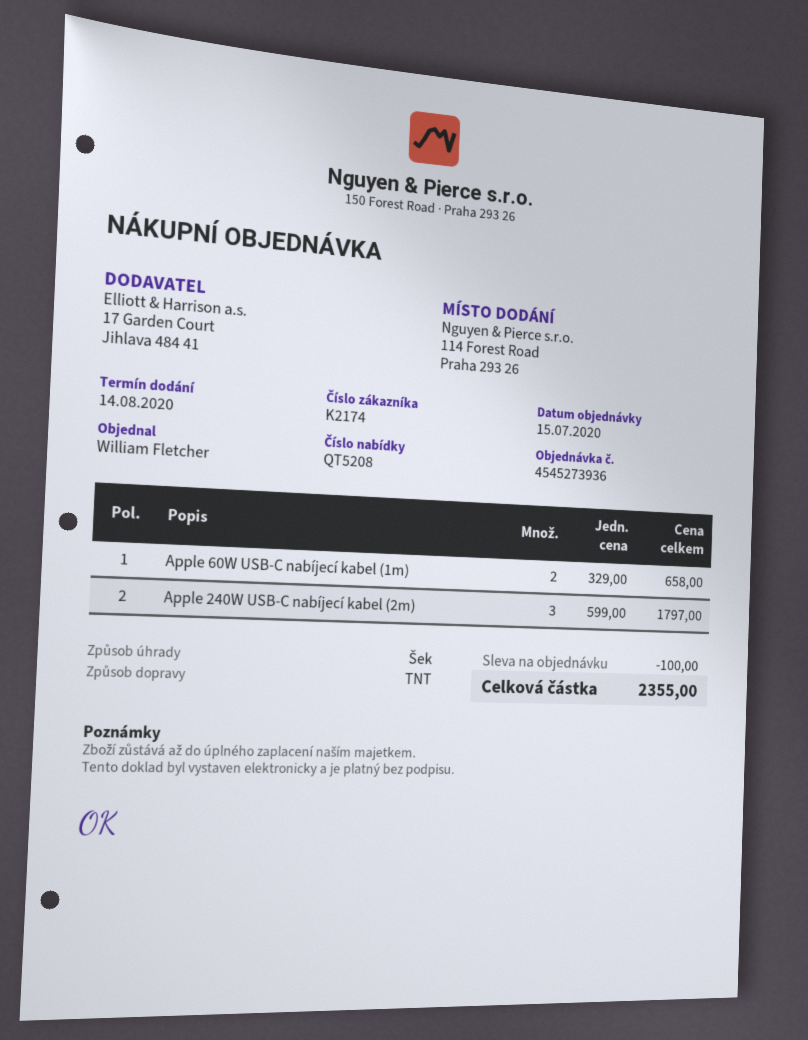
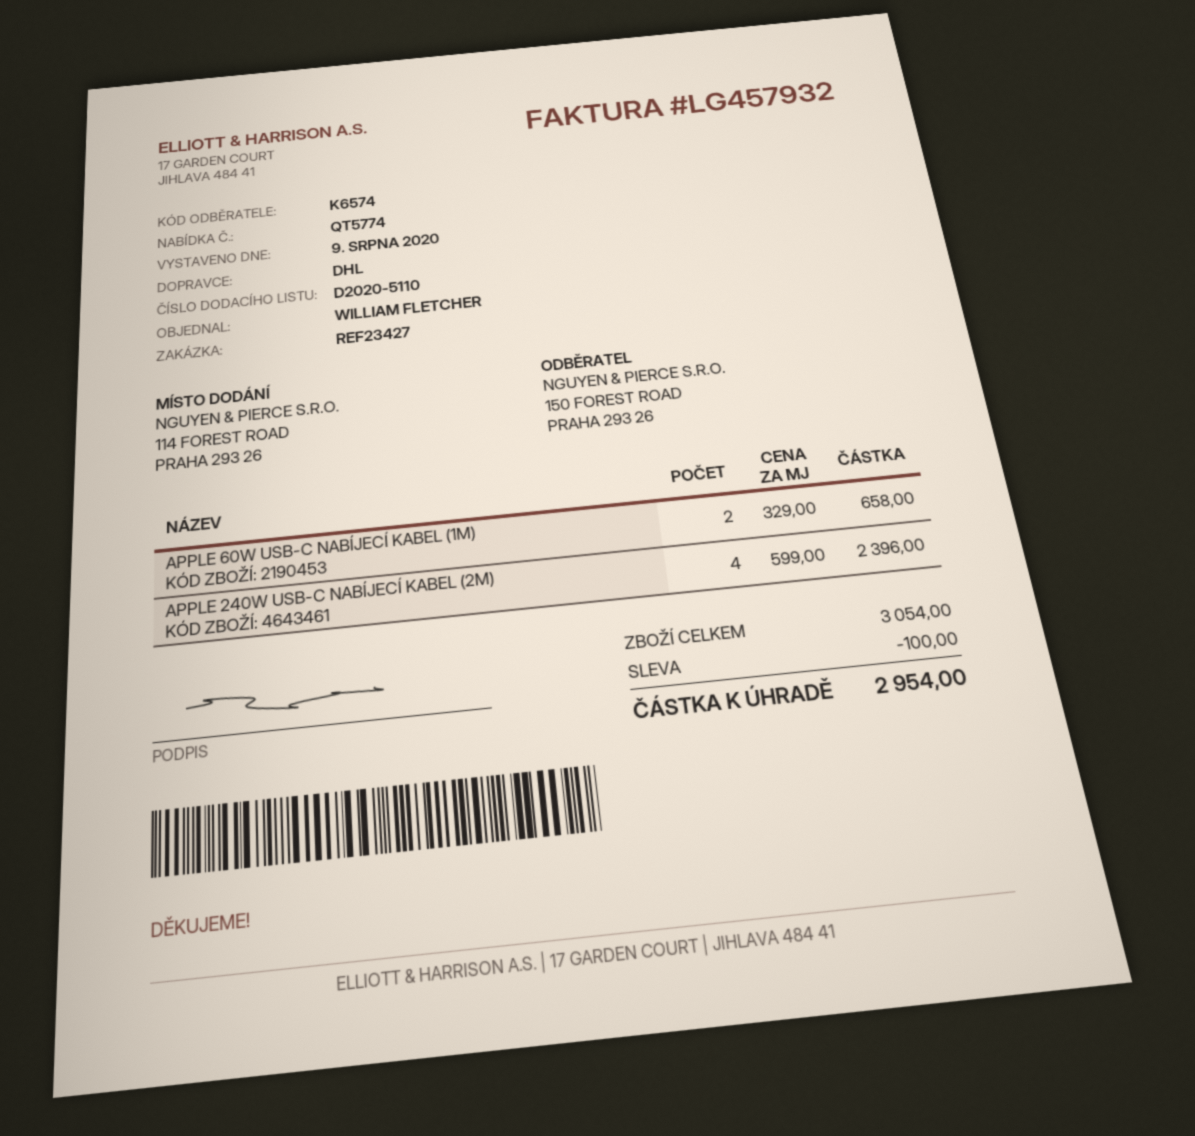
quote number: QT5208 -> QT5774
customer number: K2174 -> K6574
shipping method: TNT -> DHL
Apple 240W USB-C nabíjecí kabel (2m): 3 x 599.00 = 1797.00 -> 4 x 599.00 = 2396.00
total: 2355.00 -> 2954.00

